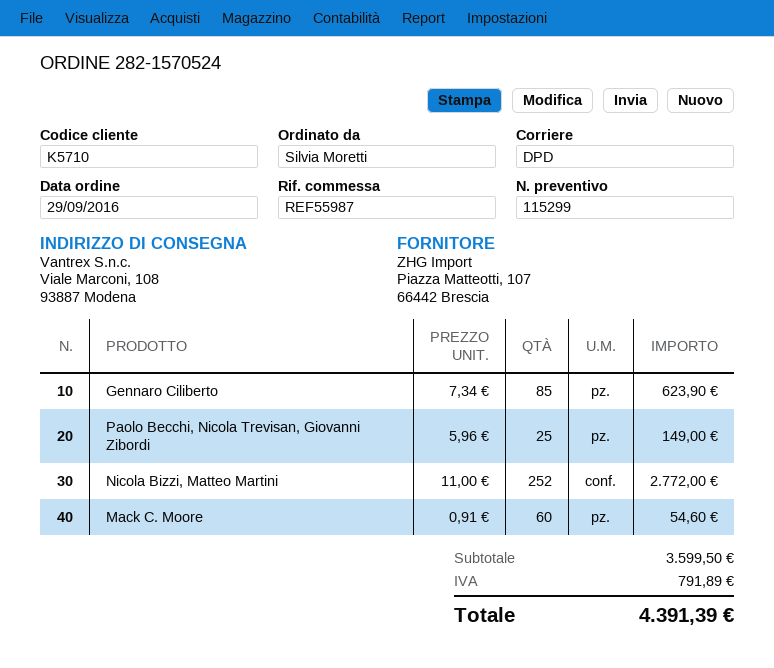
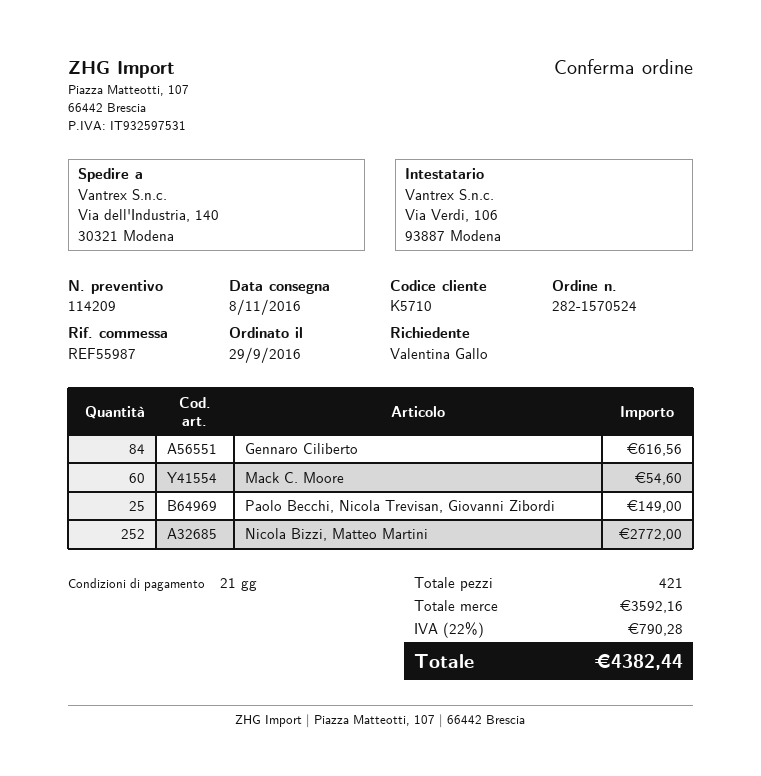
quote number: 115299 -> 114209
ordered by: Silvia Moretti -> Valentina Gallo
ship to: Viale Marconi, 108, 93887 Modena -> Via dell'Industria, 140, 30321 Modena
Gennaro Ciliberto: 85 for 623.90 -> 84 for 616.56
subtotal: 3599.50 -> 3592.16
tax: 791.89 -> 790.28
total: 4391.39 -> 4382.44

